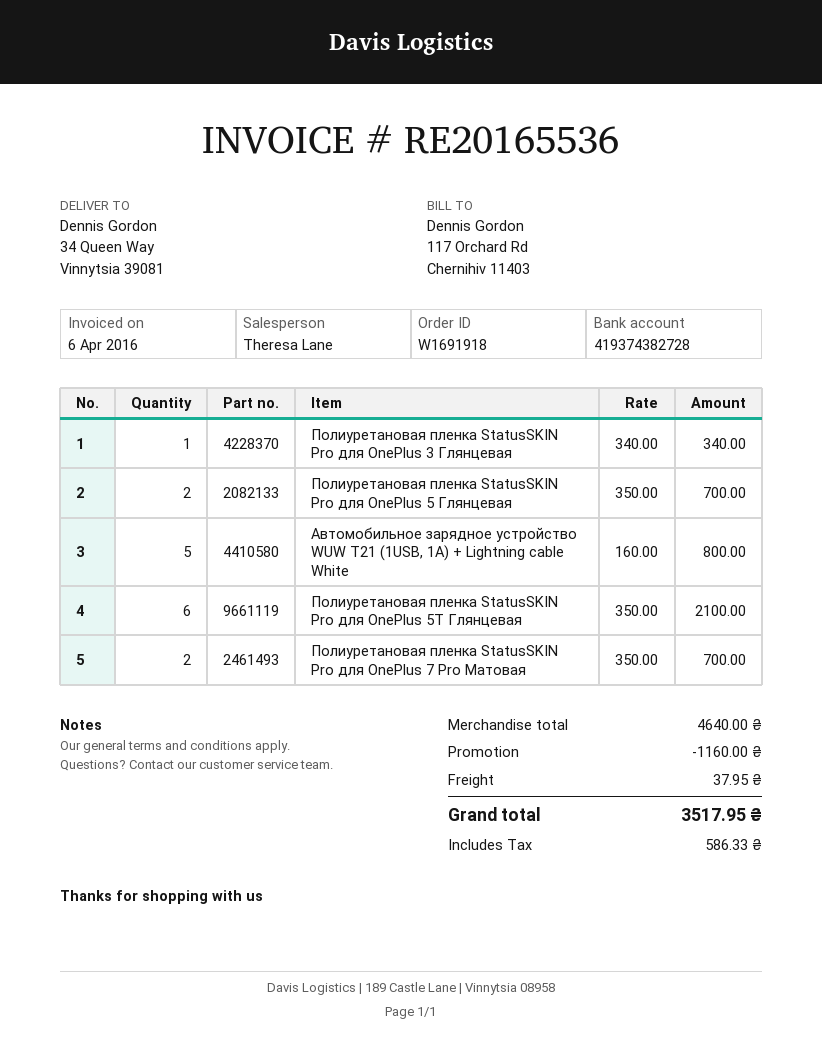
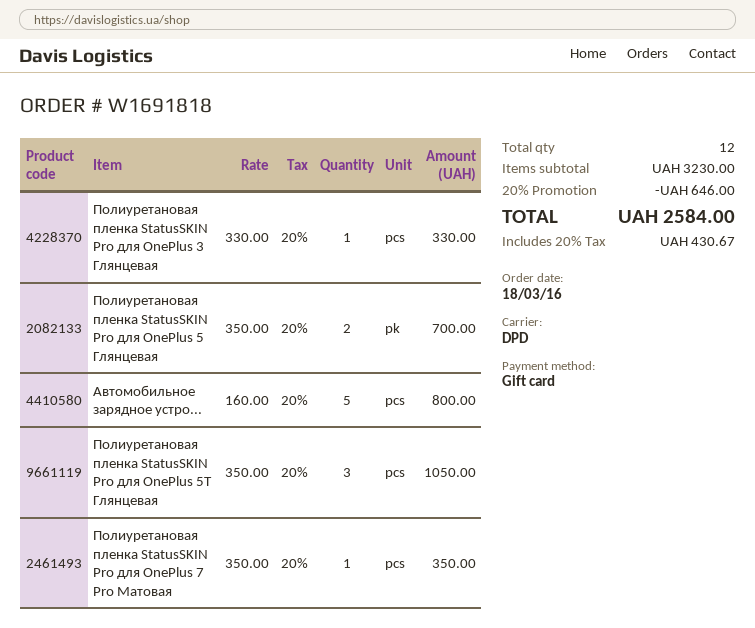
order number: W1691918 -> W1691818
Полиуретановая пленка StatusSKIN Pro для OnePlus 3 Глянцевая: 1 x 340.00 = 340.00 -> 1 x 330.00 = 330.00
Полиуретановая пленка StatusSKIN Pro для OnePlus 5T Глянцевая: 6 x 350.00 = 2100.00 -> 3 x 350.00 = 1050.00
Полиуретановая пленка StatusSKIN Pro для OnePlus 7 Pro Матовая: 2 x 350.00 = 700.00 -> 1 x 350.00 = 350.00
subtotal: 4640.00 -> 3230.00
discount: 1160.00 -> 646.00
shipping: 37.95 -> none
tax: 586.33 -> 430.67
total: 3517.95 -> 2584.00

